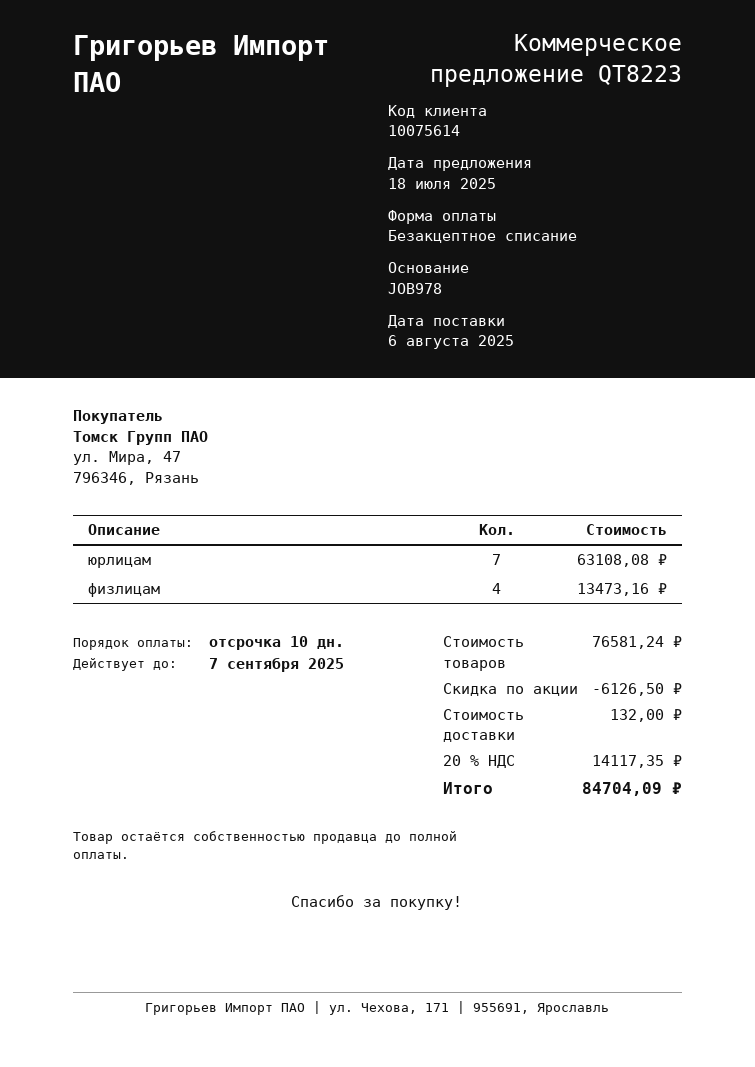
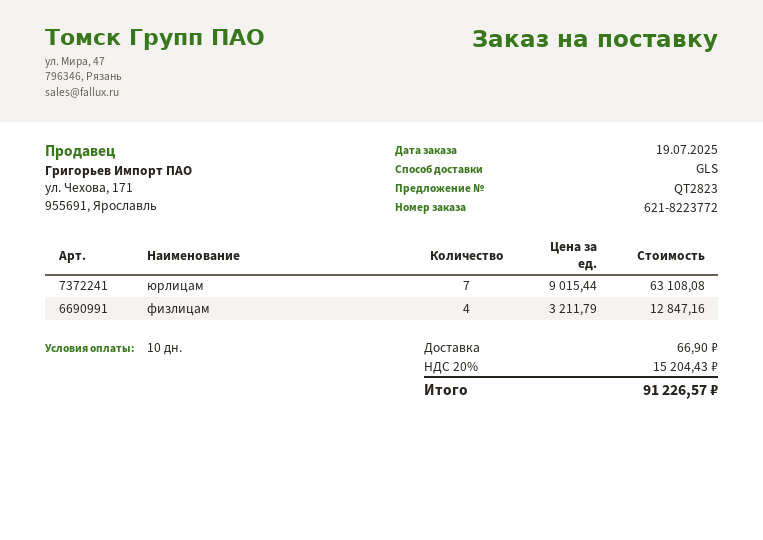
quote number: QT8223 -> QT2823
физлицам: 4 for 13473.16 -> 4 for 12847.16
discount: 6126.50 -> none
shipping: 132.00 -> 66.90
tax: 20% = 14117.35 -> 20% = 15204.43
total: 84704.09 -> 91226.57

